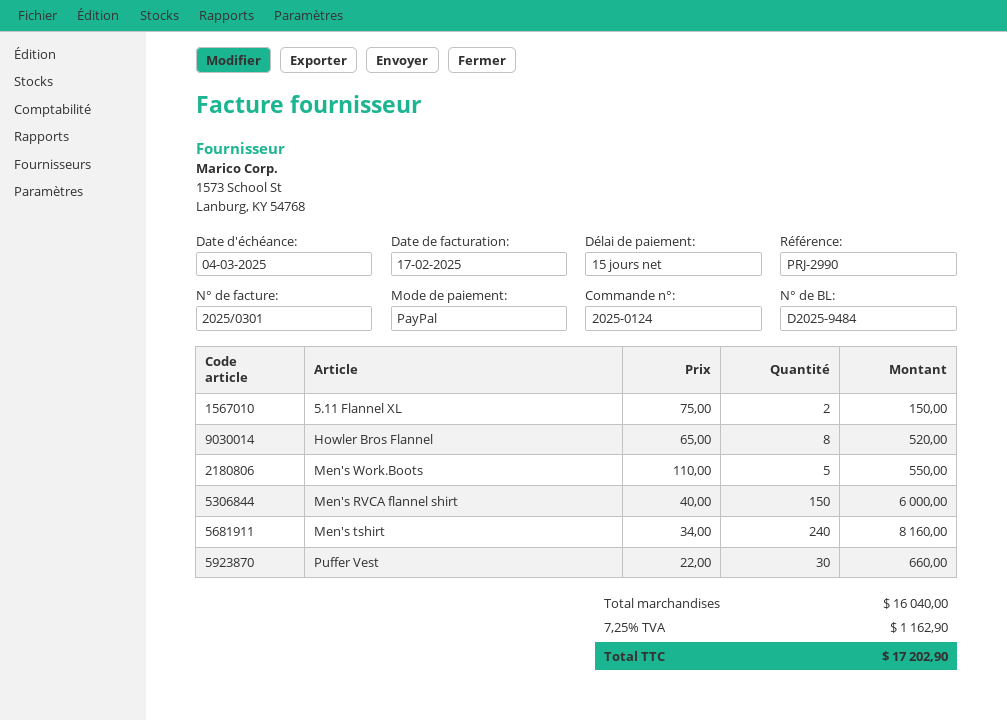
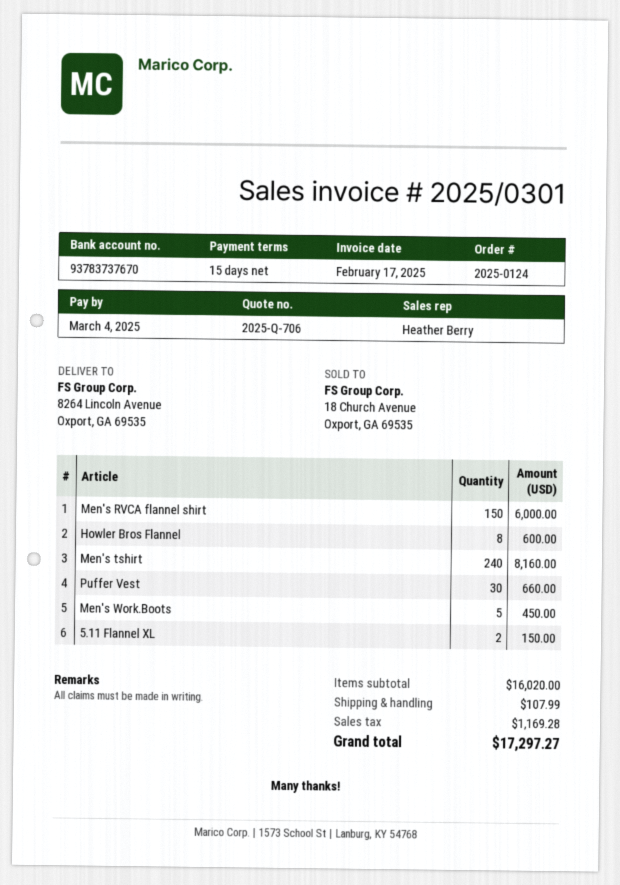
Howler Bros Flannel: 8 for 520.00 -> 8 for 600.00
Men's Work.Boots: 5 for 550.00 -> 5 for 450.00
subtotal: 16040.00 -> 16020.00
shipping: none -> 107.99
tax: 1162.90 -> 1169.28
total: 17202.90 -> 17297.27

